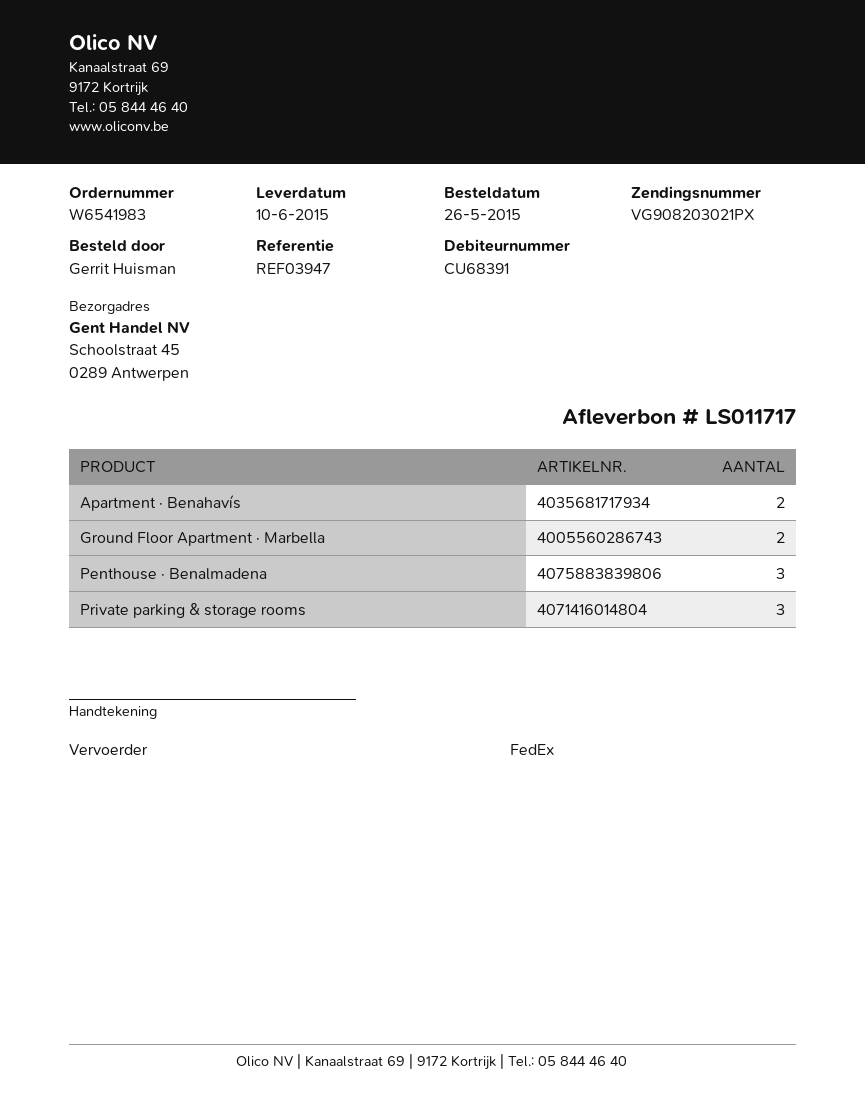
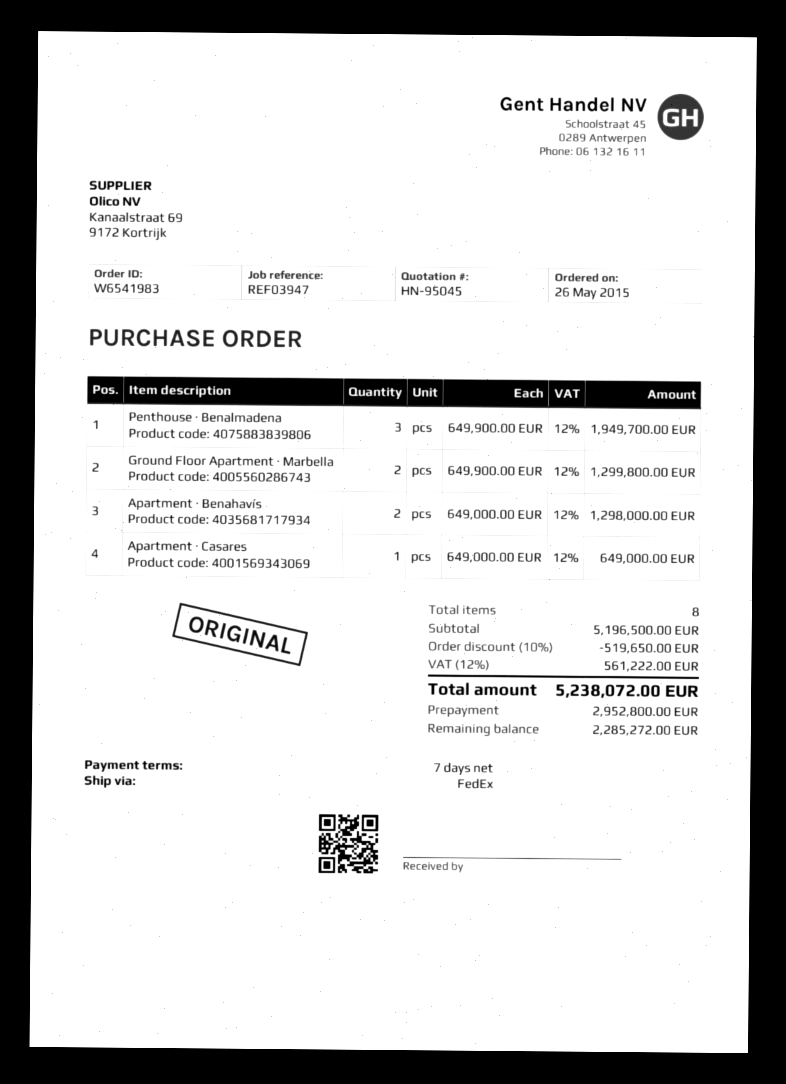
Private parking & storage rooms: 3 -> none
Apartment · Casares: none -> 1

